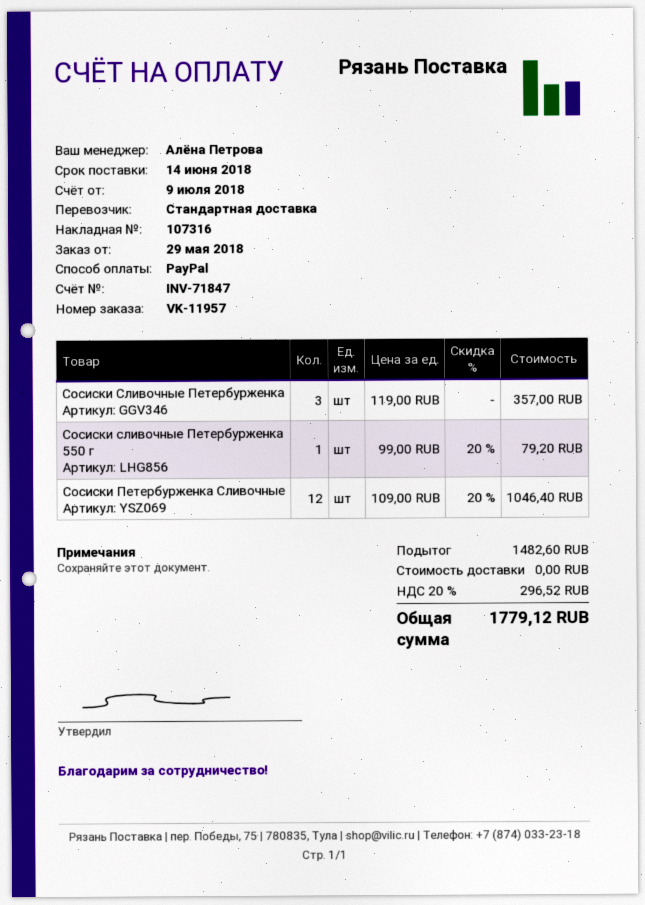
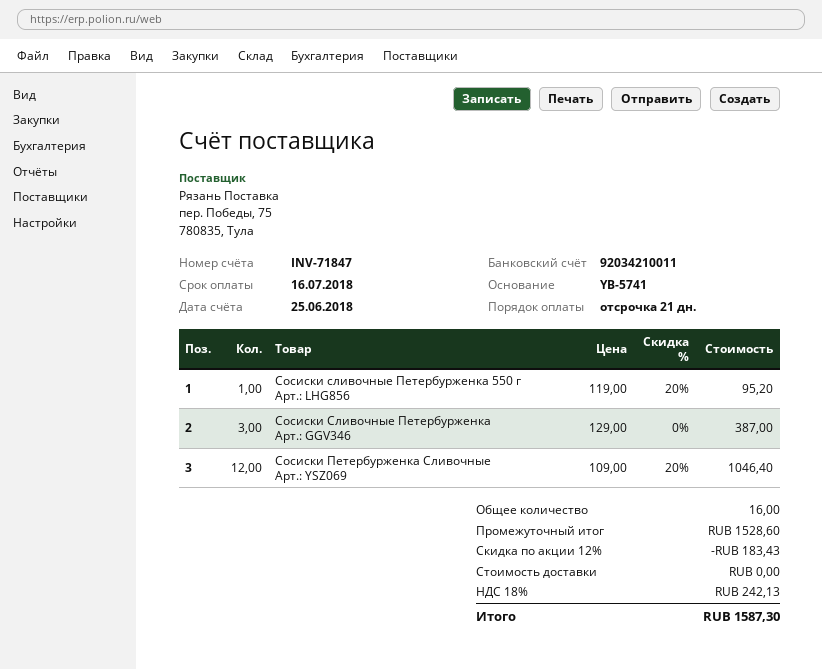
invoice date: 2018-07-09 -> 2018-06-25
Сосиски Сливочные Петербурженка: 3 x 119.00 = 357.00 -> 3 x 129.00 = 387.00
Сосиски сливочные Петербурженка 550 г: 1 x 99.00 - 20% = 79.20 -> 1 x 119.00 - 20% = 95.20
subtotal: 1482.60 -> 1528.60
discount: none -> 12% = 183.43
tax: 20% = 296.52 -> 18% = 242.13
total: 1779.12 -> 1587.30

